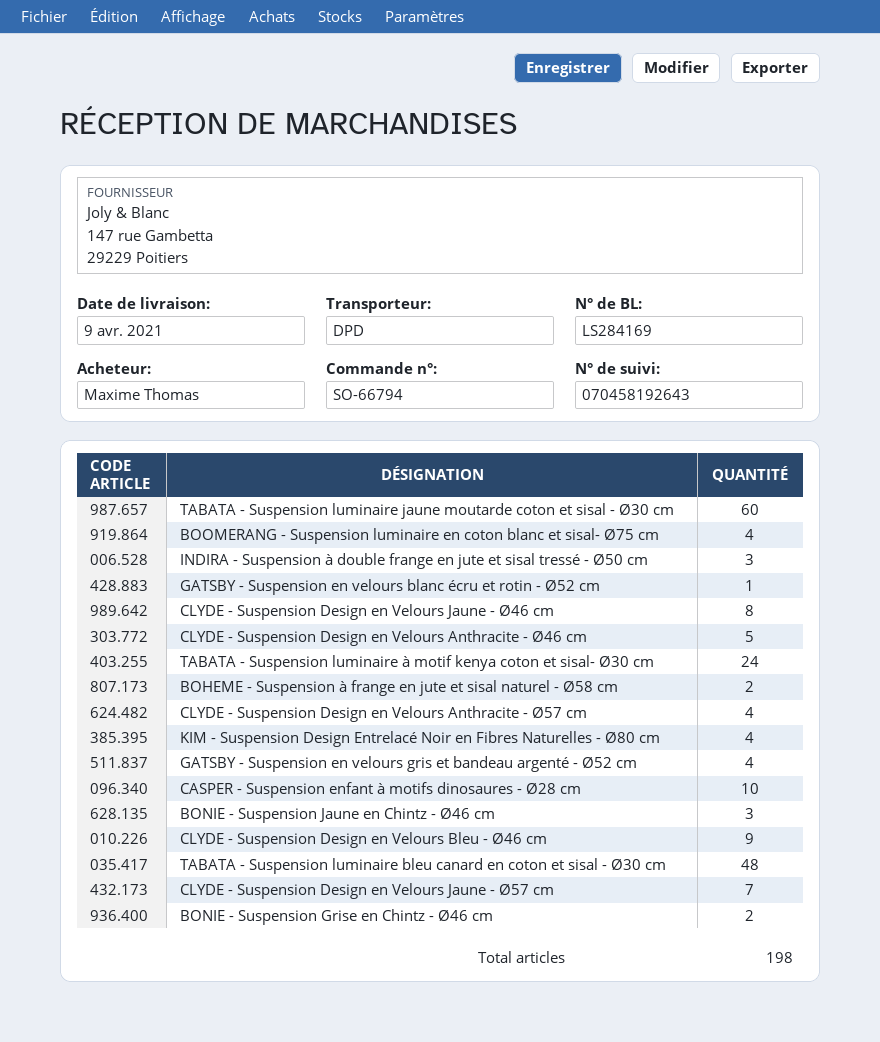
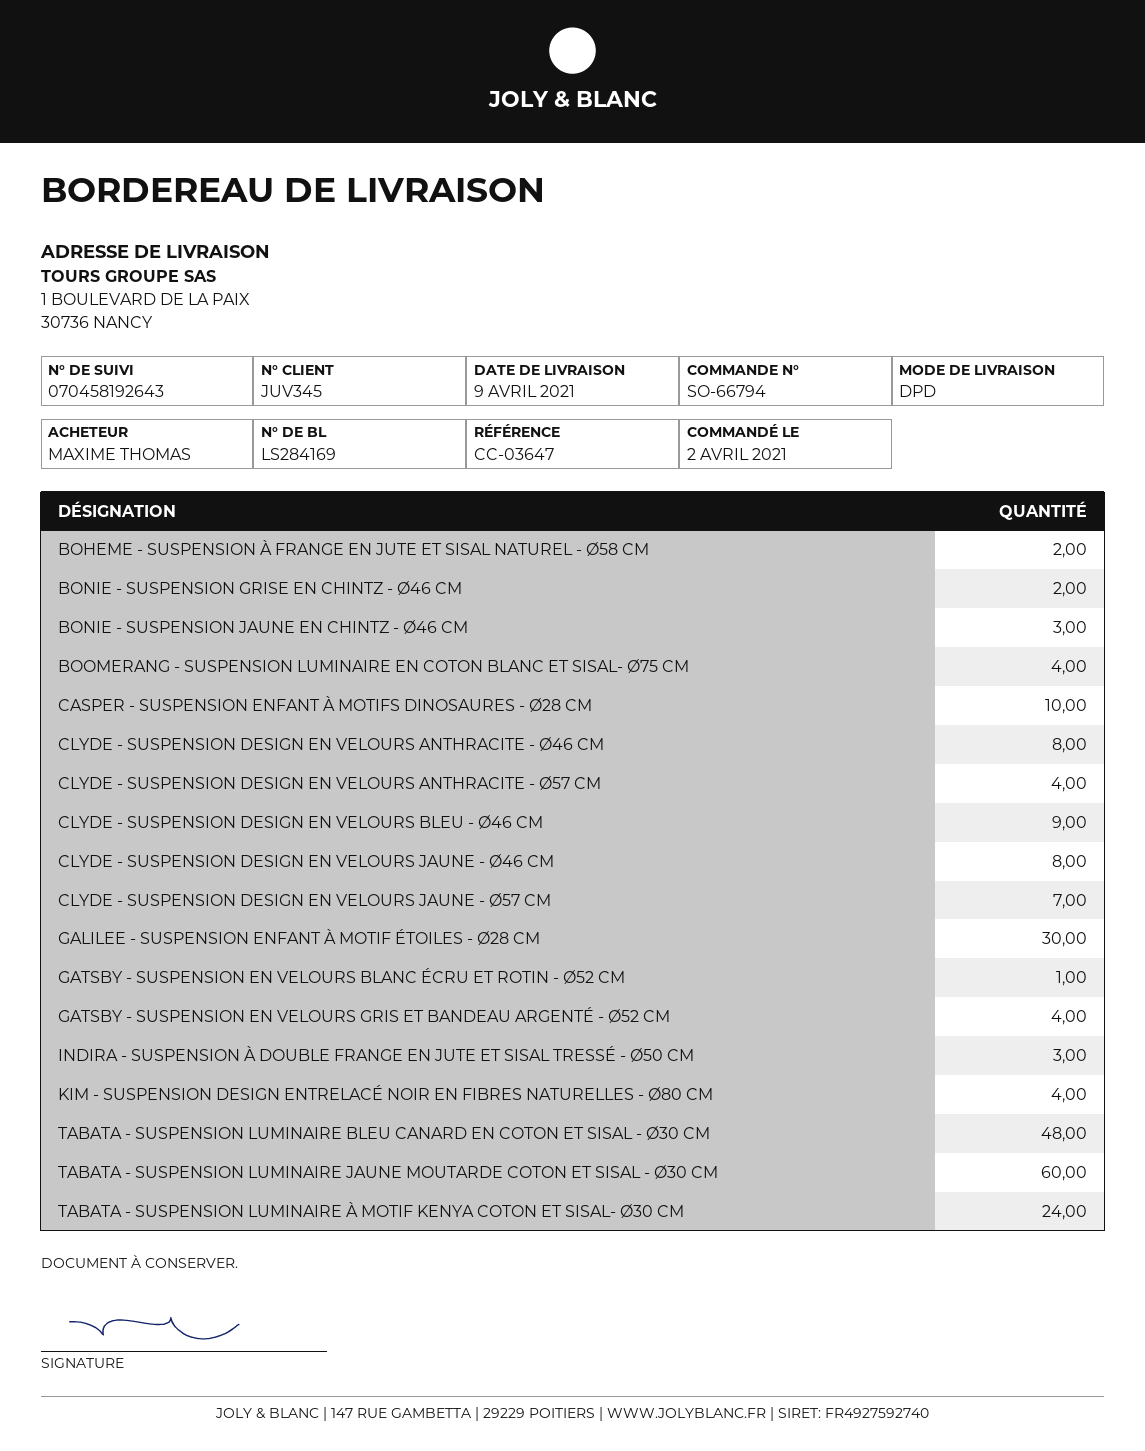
CLYDE - Suspension Design en Velours Anthracite - Ø46 cm: 5 -> 8
GALILEE - SUSPENSION ENFANT À MOTIF ÉTOILES - Ø28 CM: none -> 30

